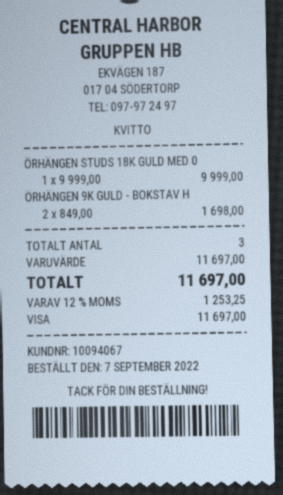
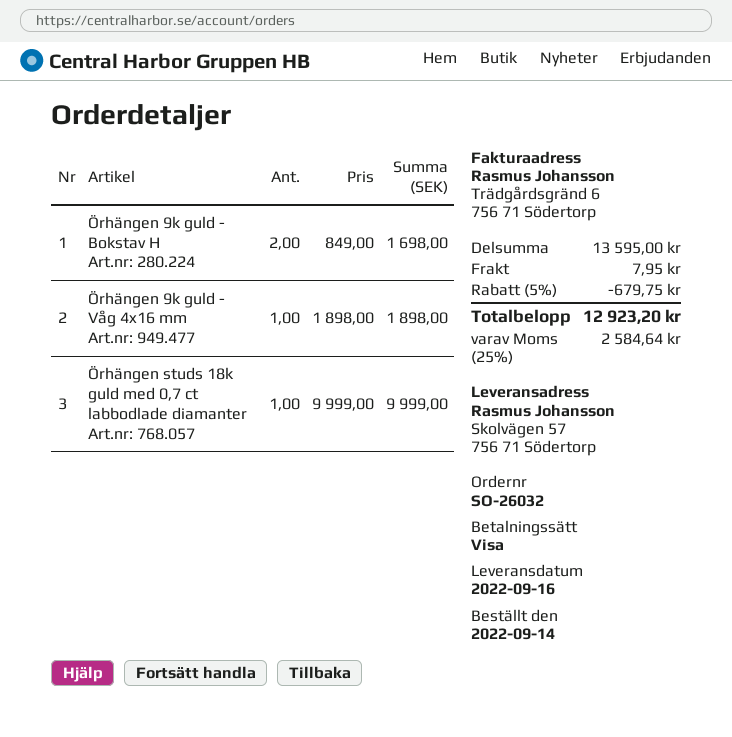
order date: 2022-09-07 -> 2022-09-14
Örhängen 9k guld - Våg 4x16 mm: none -> 1 x 1898.00 = 1898.00
subtotal: 11697.00 -> 13595.00
discount: none -> 5% = 679.75
shipping: none -> 7.95
tax: 12% = 1253.25 -> 25% = 2584.64
total: 11697.00 -> 12923.20

